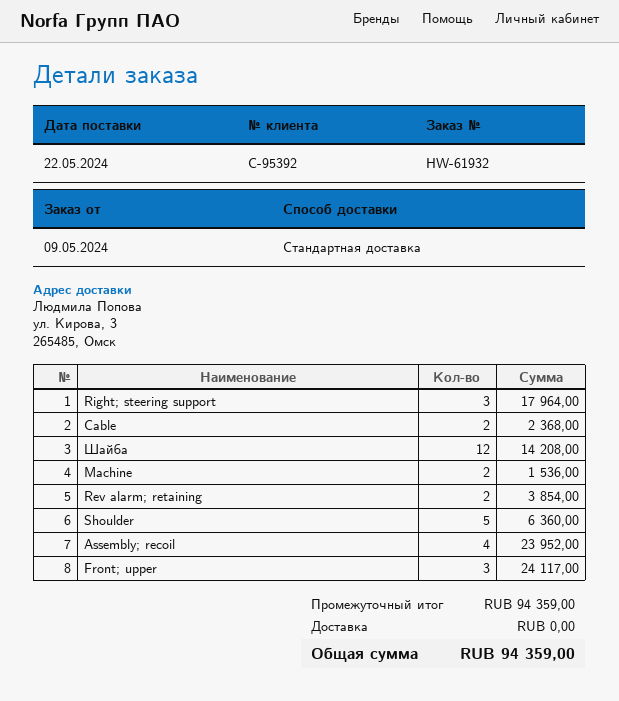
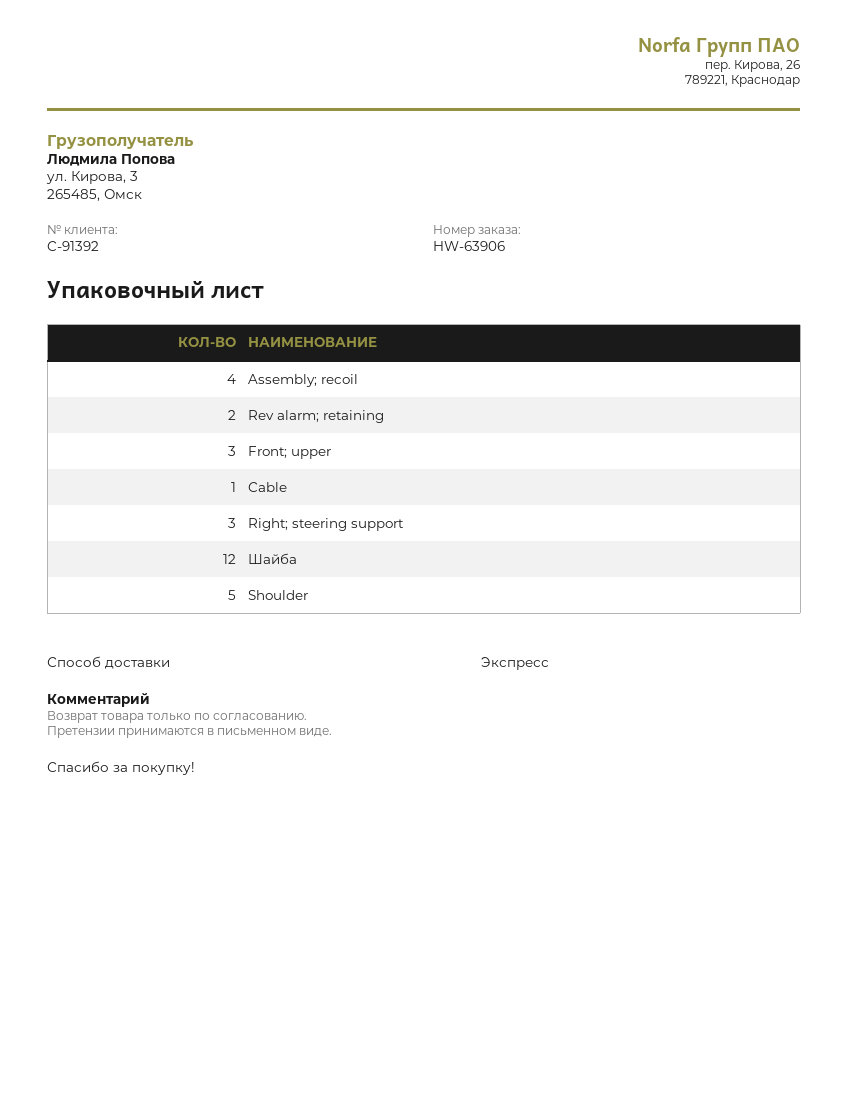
order number: HW-61932 -> HW-63906
customer number: C-95392 -> C-91392
shipping method: standard -> express
Cable: 2 -> 1
Machine: 2 -> none

